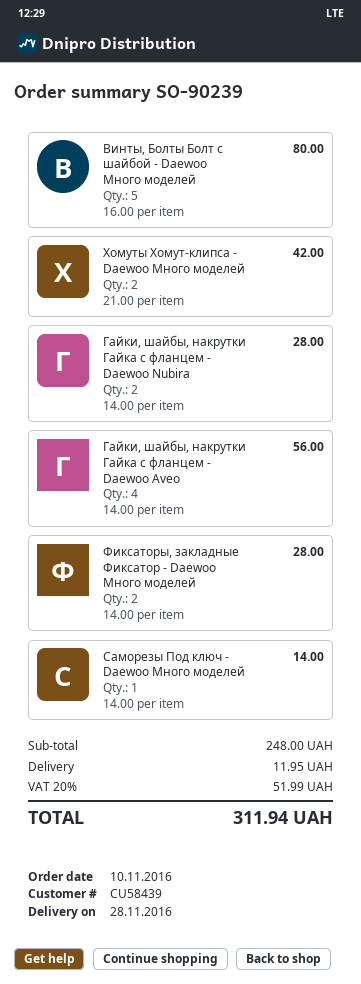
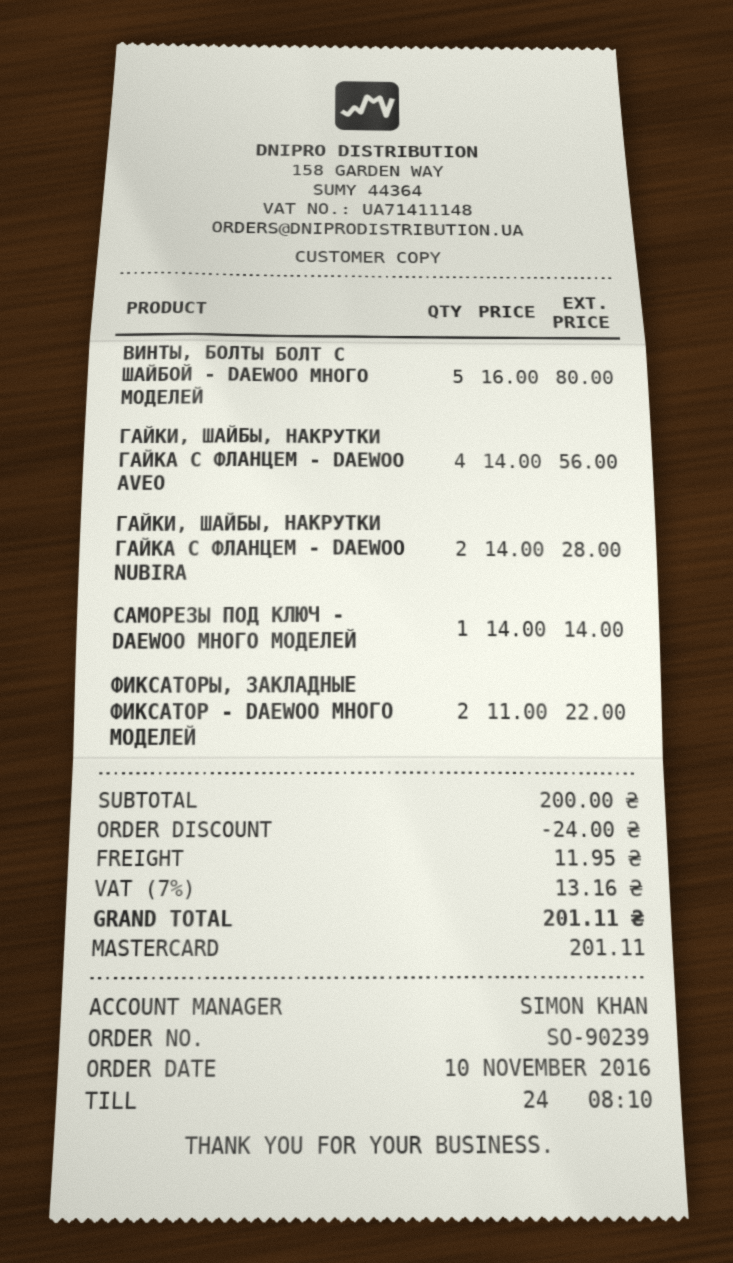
Хомуты Хомут-клипса - Daewoo Много моделей: 2 x 21.00 = 42.00 -> none
Фиксаторы, закладные Фиксатор - Daewoo Много моделей: 2 x 14.00 = 28.00 -> 2 x 11.00 = 22.00
subtotal: 248.00 -> 200.00
discount: none -> 24.00
tax: 20% = 51.99 -> 7% = 13.16
total: 311.94 -> 201.11

